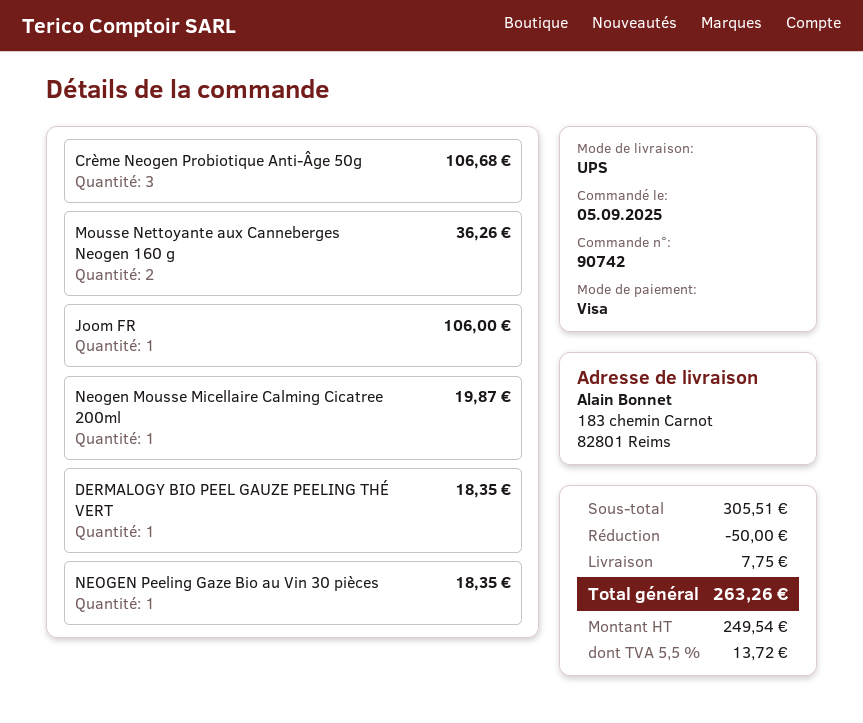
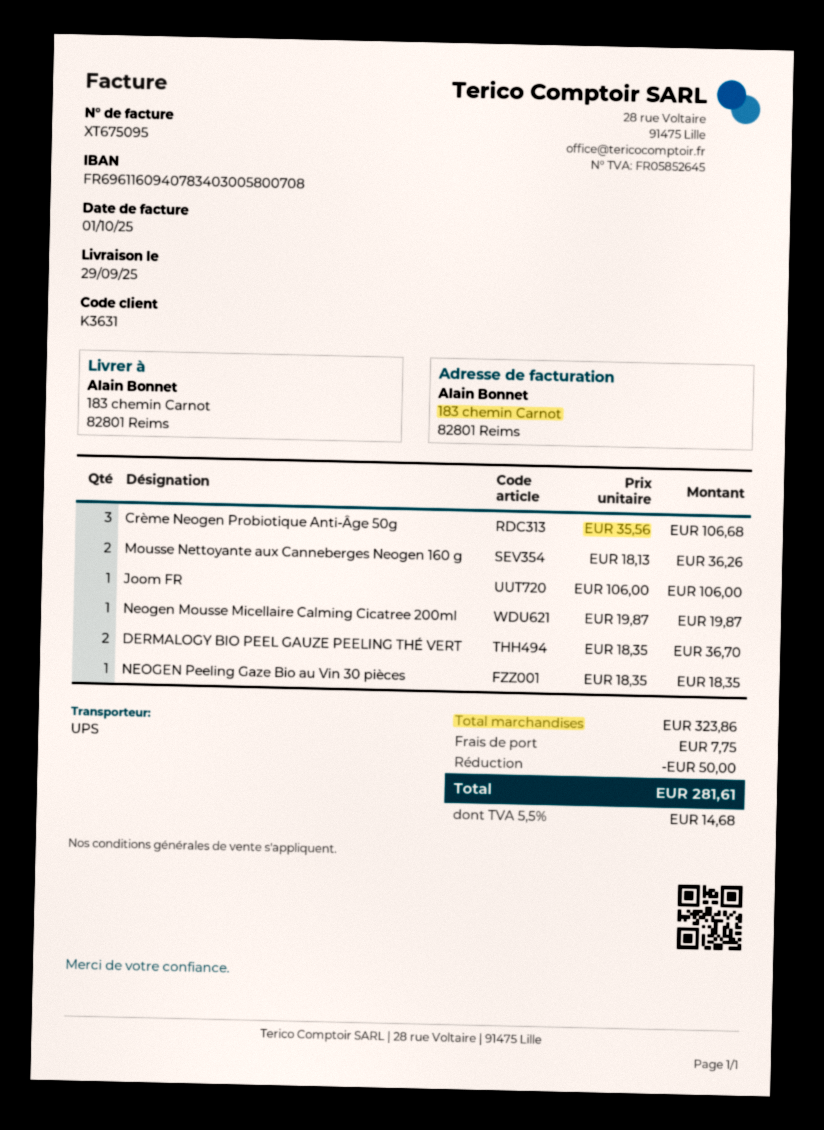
DERMALOGY BIO PEEL GAUZE PEELING THÉ VERT: 1 for 18.35 -> 2 for 36.70
subtotal: 305.51 -> 323.86
tax: 5.5% = 13.72 -> 5.5% = 14.68
total: 263.26 -> 281.61

